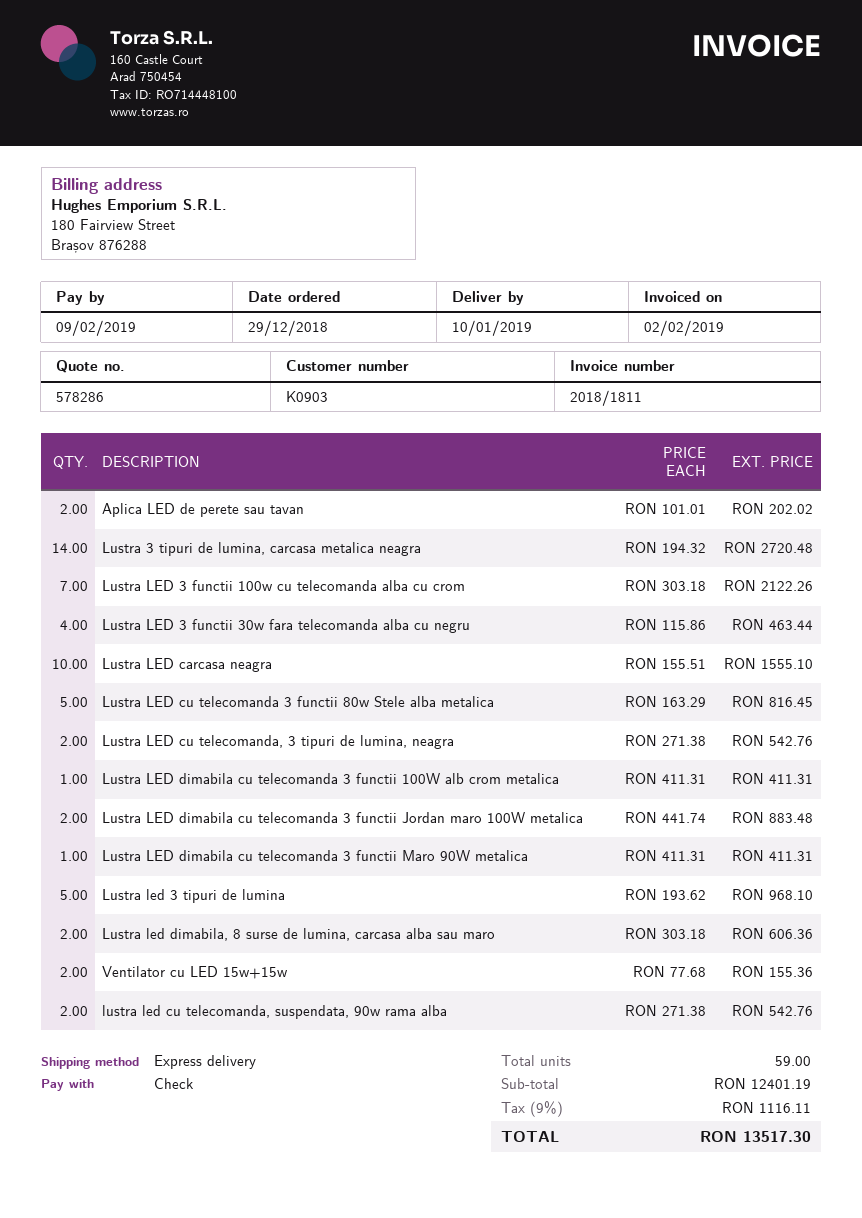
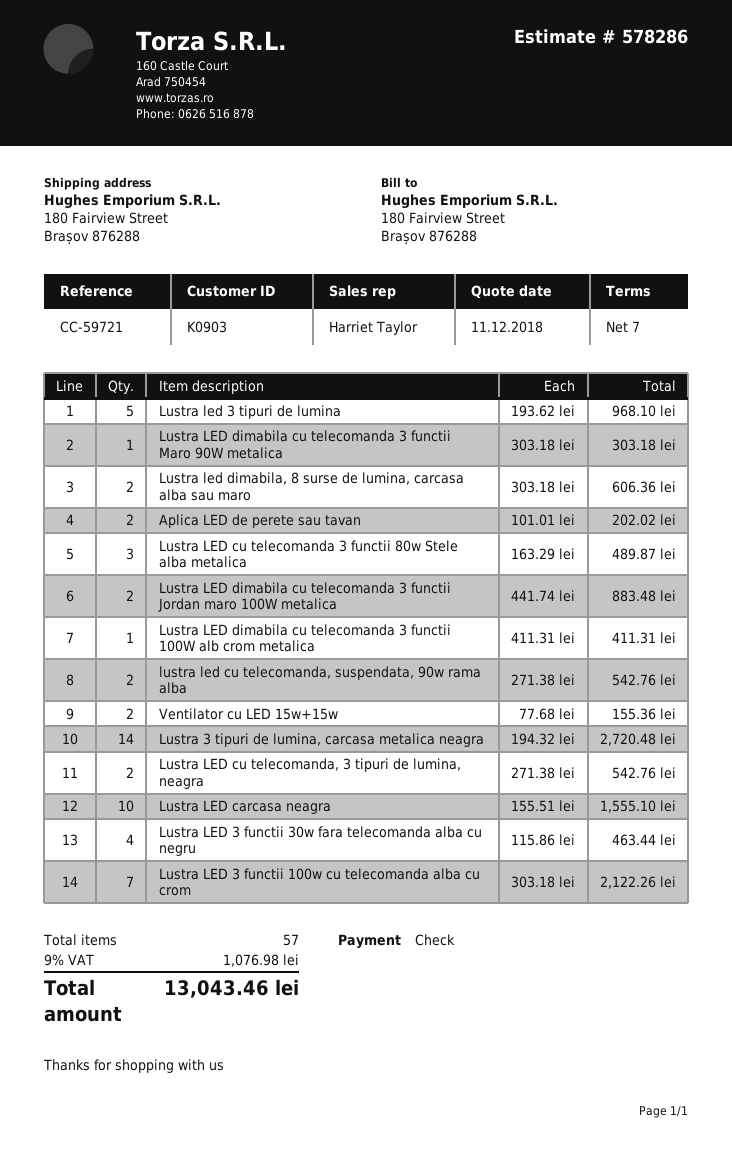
Lustra LED cu telecomanda 3 functii 80w Stele alba metalica: 5 x 163.29 = 816.45 -> 3 x 163.29 = 489.87
Lustra LED dimabila cu telecomanda 3 functii Maro 90W metalica: 1 x 411.31 = 411.31 -> 1 x 303.18 = 303.18
total quantity: 59 -> 57
tax: 9% = 1116.11 -> 9% = 1076.98
total: 13517.30 -> 13043.46

